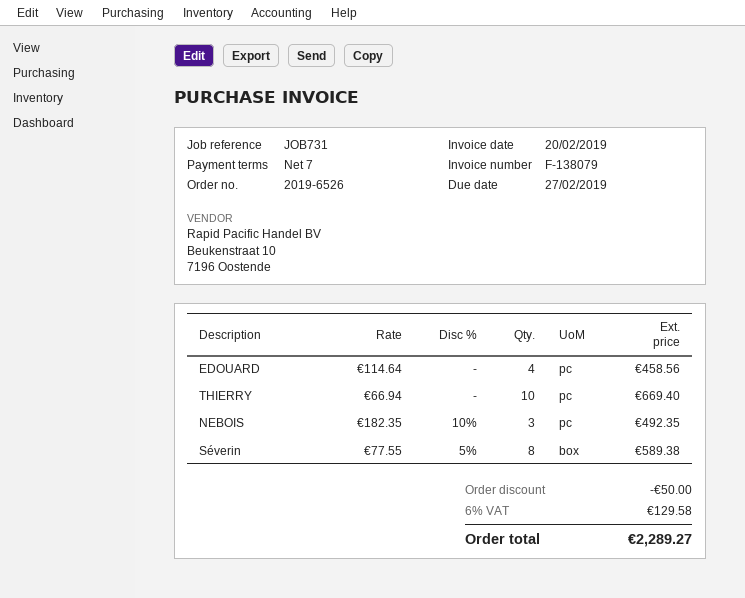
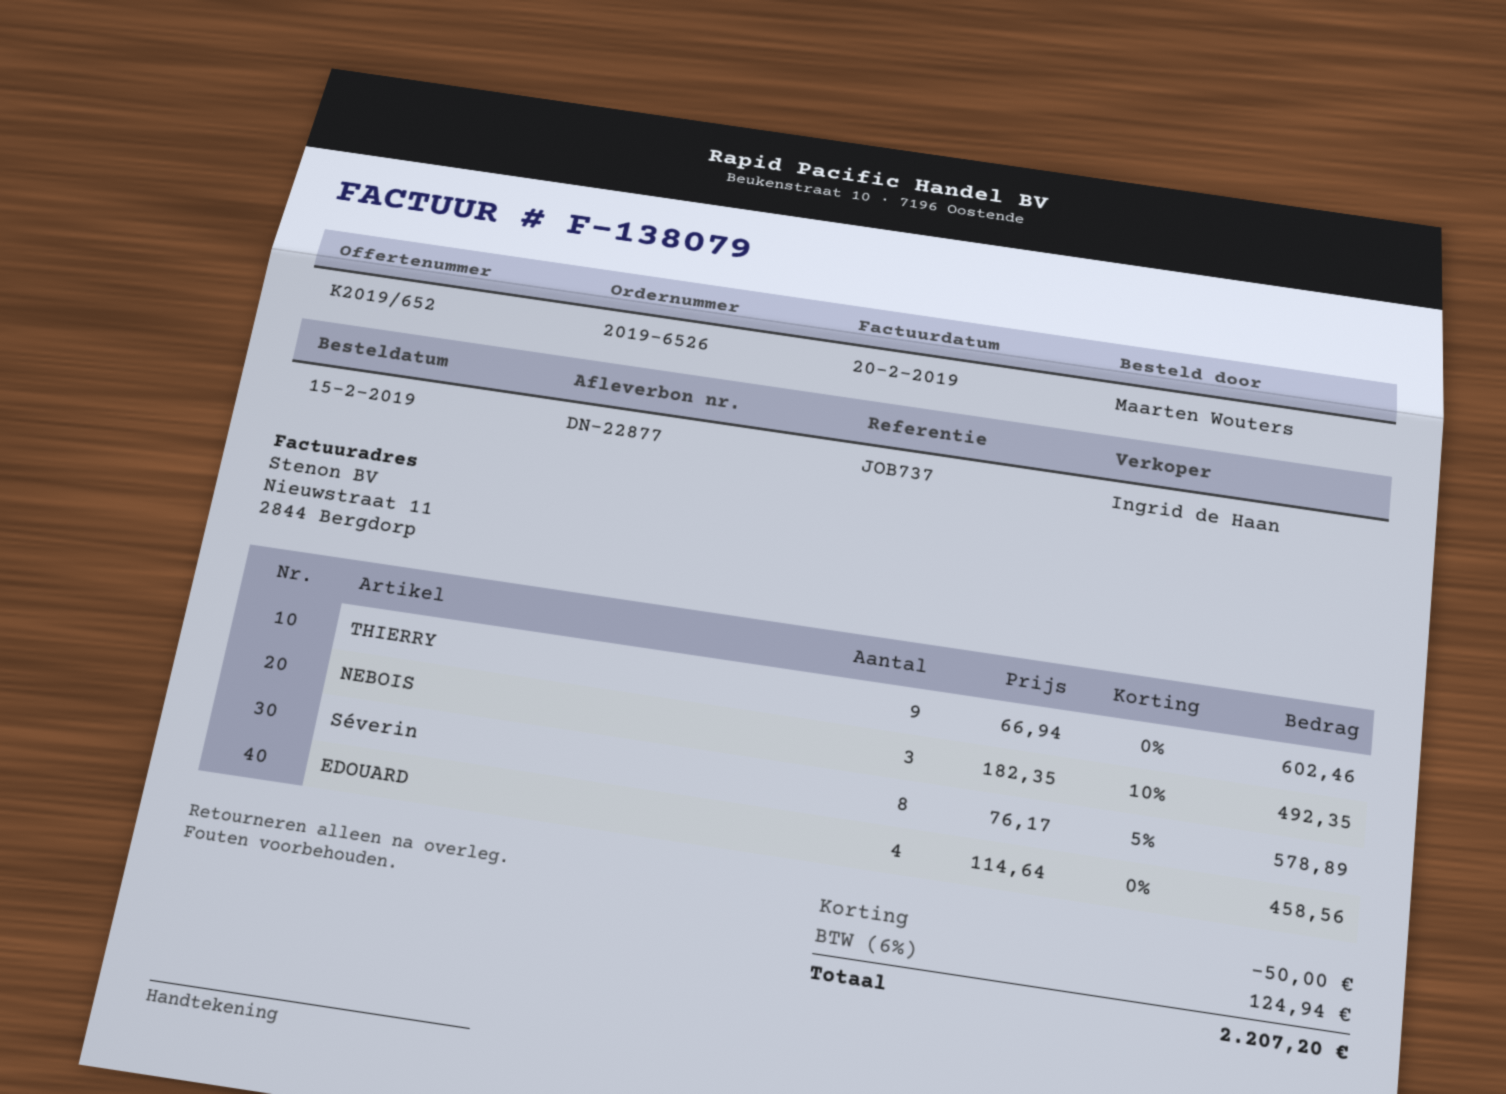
reference: JOB731 -> JOB737
THIERRY: 10 x 66.94 = 669.40 -> 9 x 66.94 = 602.46
Séverin: 8 x 77.55 - 5% = 589.38 -> 8 x 76.17 - 5% = 578.89
tax: 6% = 129.58 -> 6% = 124.94
total: 2289.27 -> 2207.20

